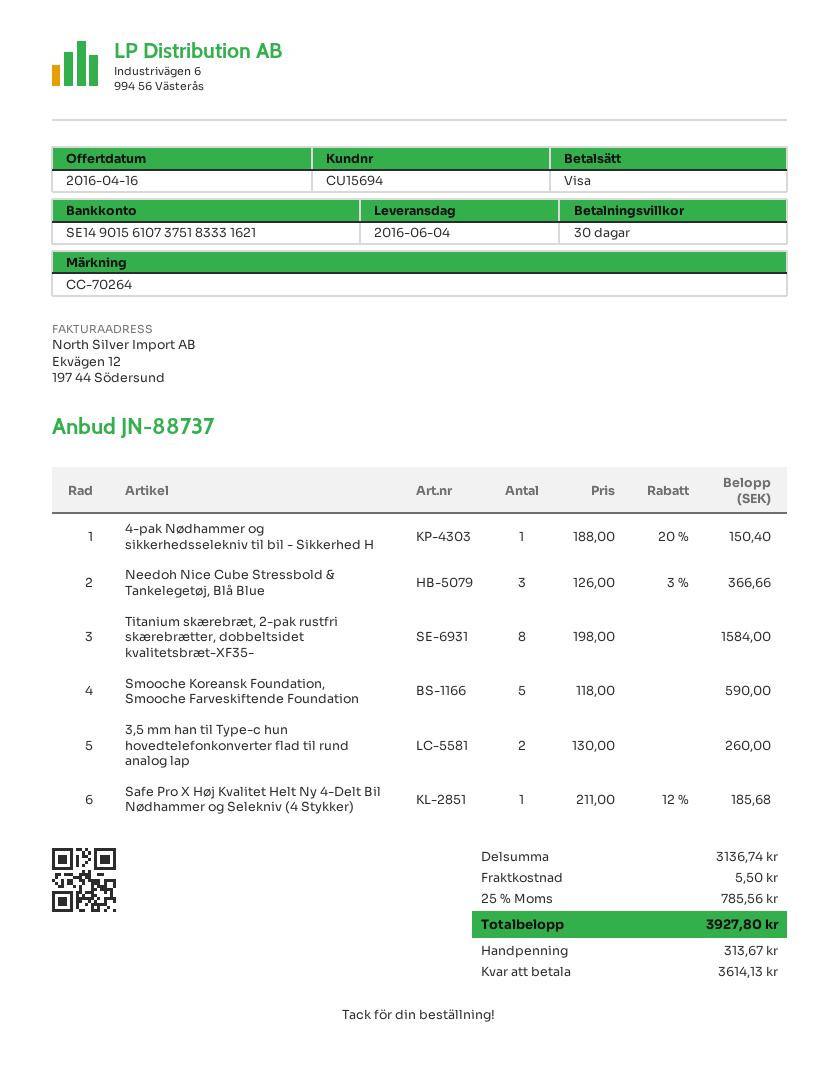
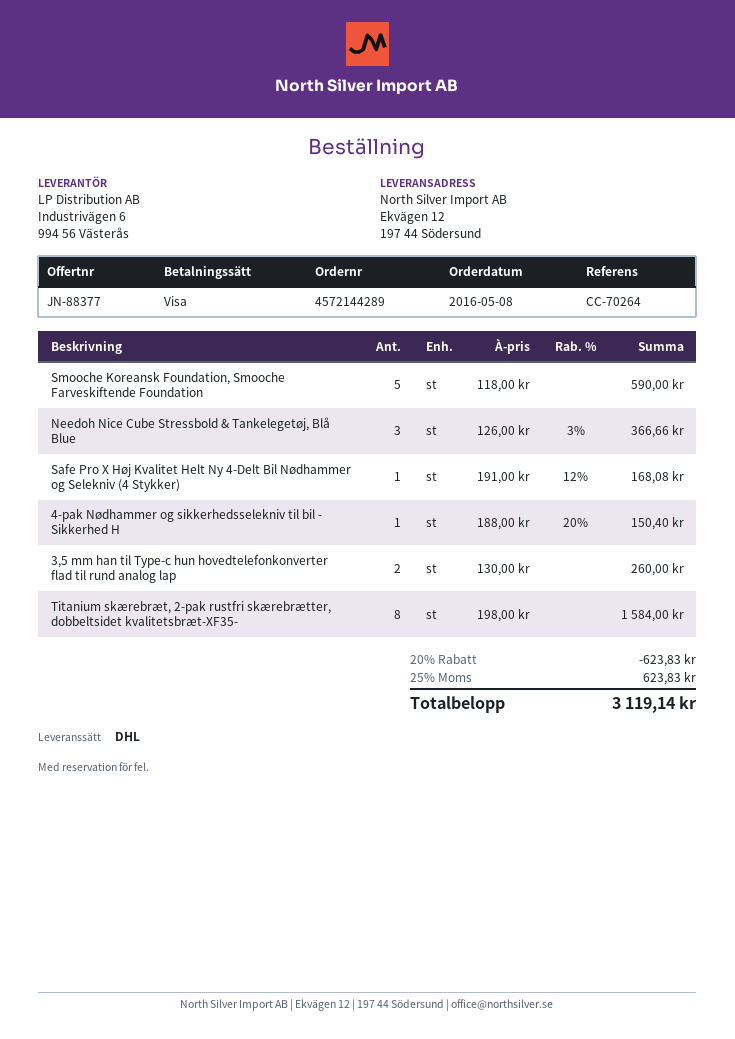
quote number: JN-88737 -> JN-88377
Safe Pro X Høj Kvalitet Helt Ny 4-Delt Bil Nødhammer og Selekniv (4 Stykker): 1 x 211.00 - 12% = 185.68 -> 1 x 191.00 - 12% = 168.08
discount: none -> 20% = 623.83
shipping: 5.50 -> none
tax: 25% = 785.56 -> 25% = 623.83
total: 3927.80 -> 3119.14

